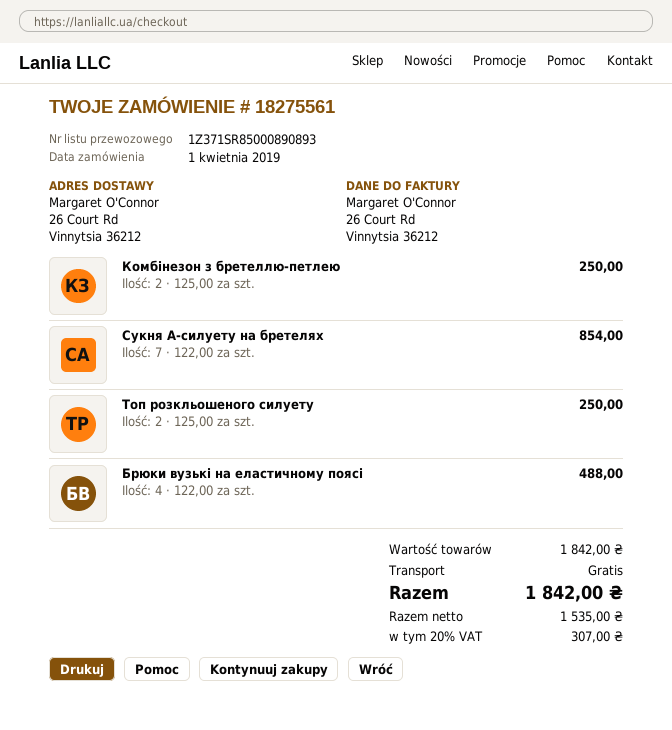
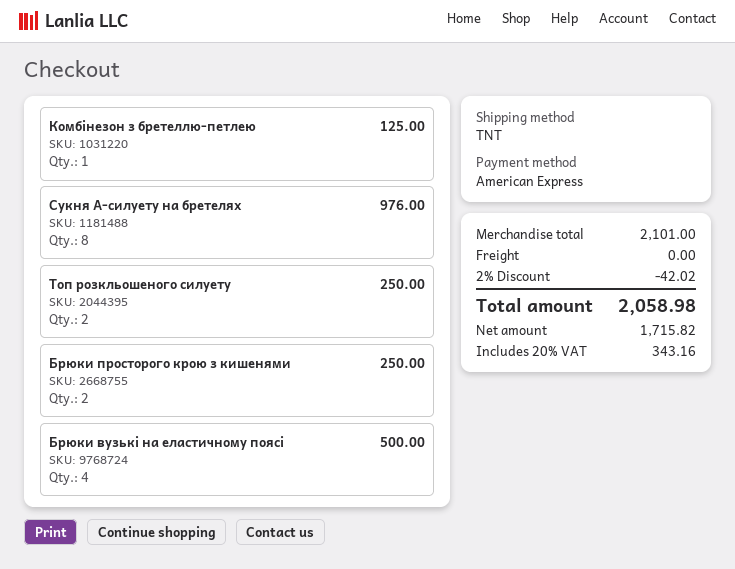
Комбінезон з бретеллю-петлею: 2 for 250.00 -> 1 for 125.00
Сукня А-силуету на бретелях: 7 for 854.00 -> 8 for 976.00
Брюки вузькі на еластичному поясі: 4 for 488.00 -> 4 for 500.00
Брюки просторого крою з кишенями: none -> 2 for 250.00
subtotal: 1842.00 -> 2101.00
discount: none -> 2% = 42.02
net: 1535.00 -> 1715.82
tax: 20% = 307.00 -> 20% = 343.16
total: 1842.00 -> 2058.98

